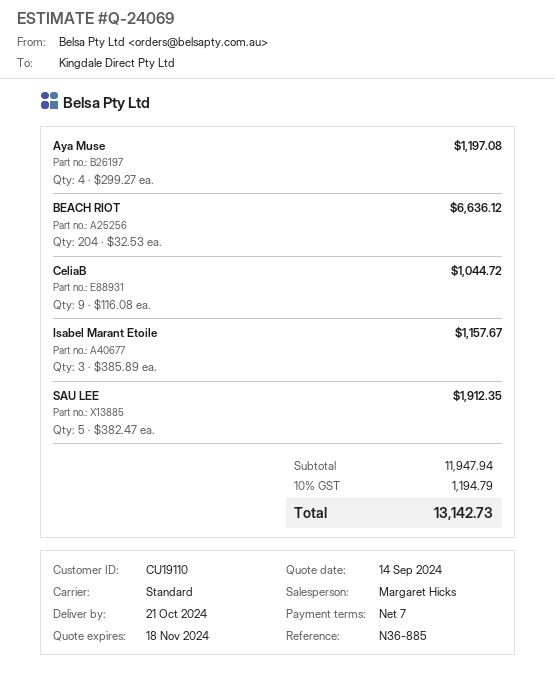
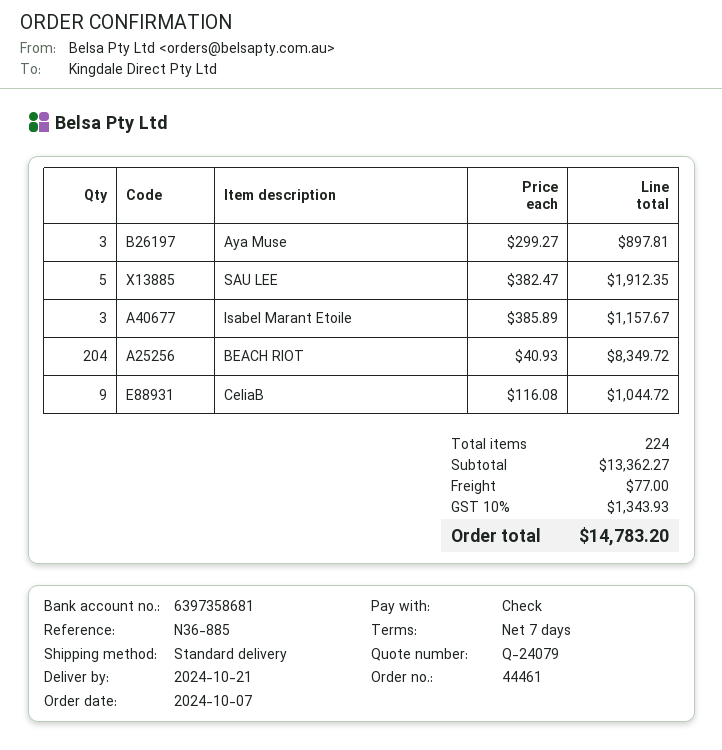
quote number: Q-24069 -> Q-24079
Aya Muse: 4 x 299.27 = 1197.08 -> 3 x 299.27 = 897.81
BEACH RIOT: 204 x 32.53 = 6636.12 -> 204 x 40.93 = 8349.72
subtotal: 11947.94 -> 13362.27
shipping: none -> 77.00
tax: 10% = 1194.79 -> 10% = 1343.93
total: 13142.73 -> 14783.20

